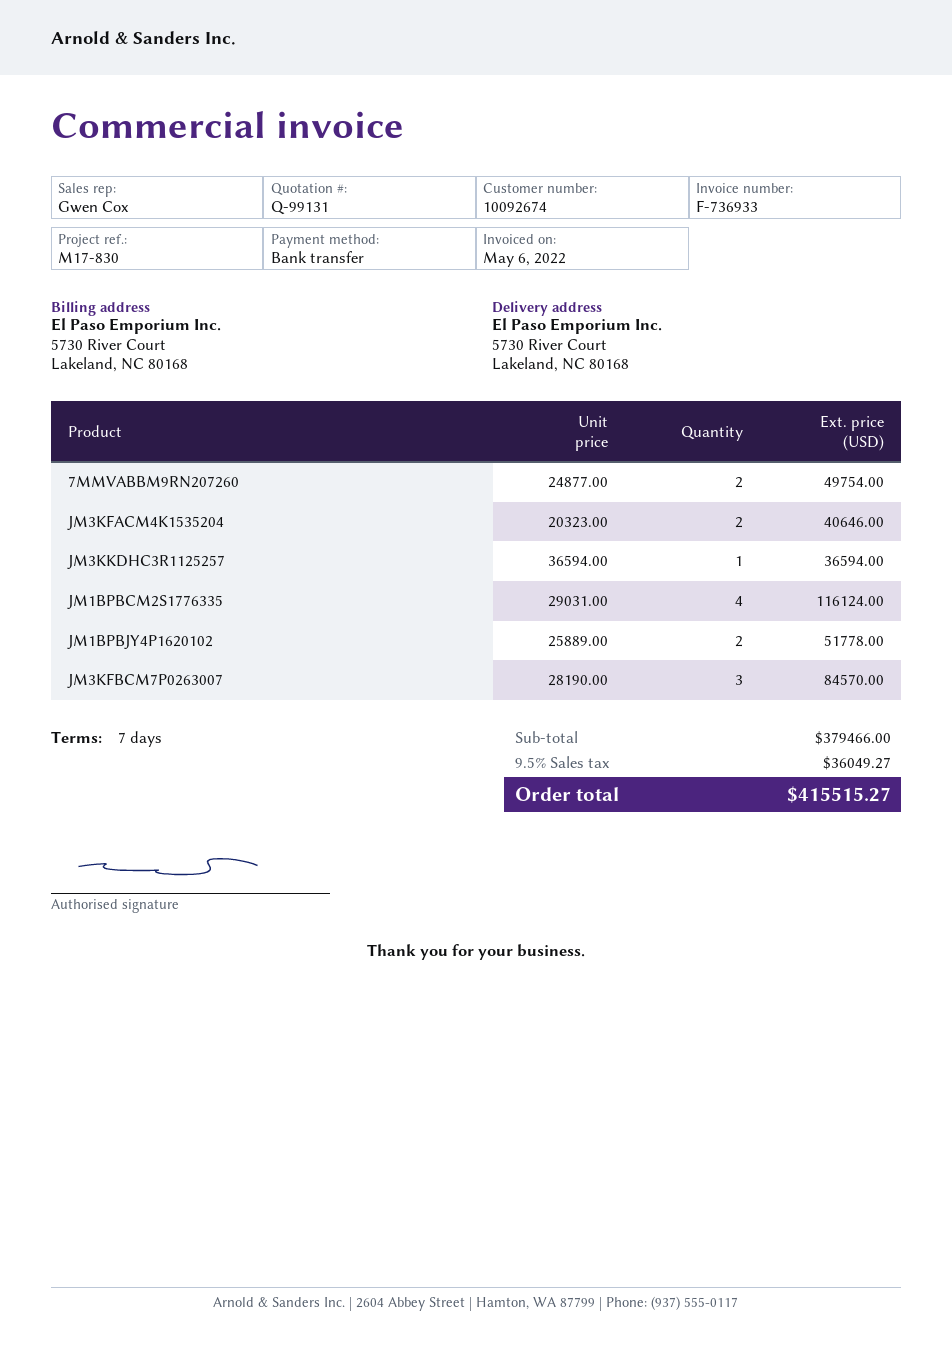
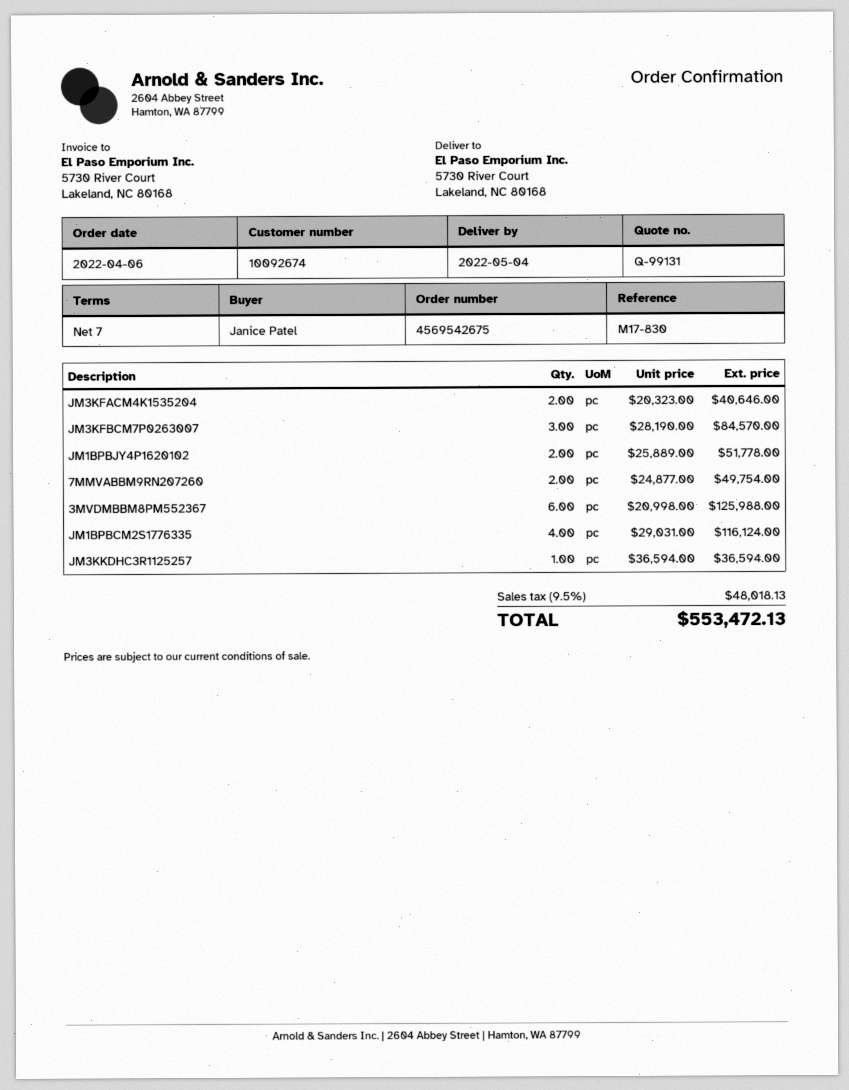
3MVDMBBM8PM552367: none -> 6 x 20998.00 = 125988.00
tax: 9.5% = 36049.27 -> 9.5% = 48018.13
total: 415515.27 -> 553472.13

